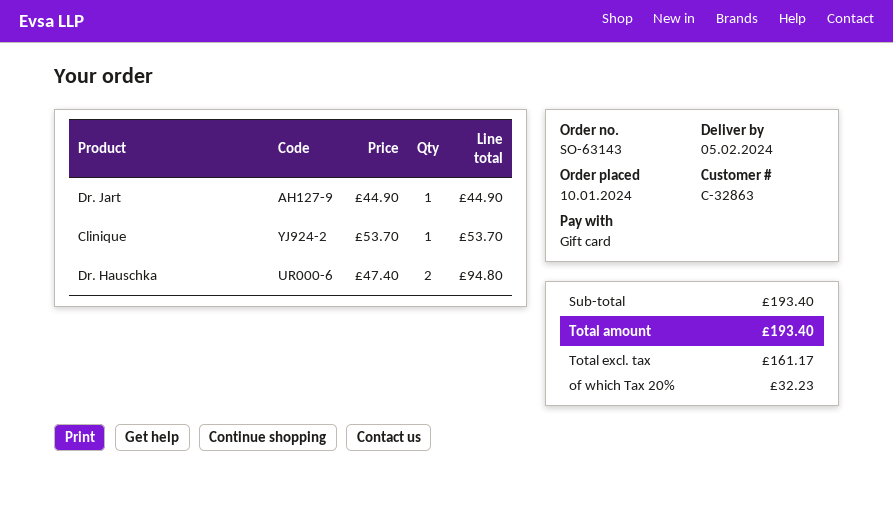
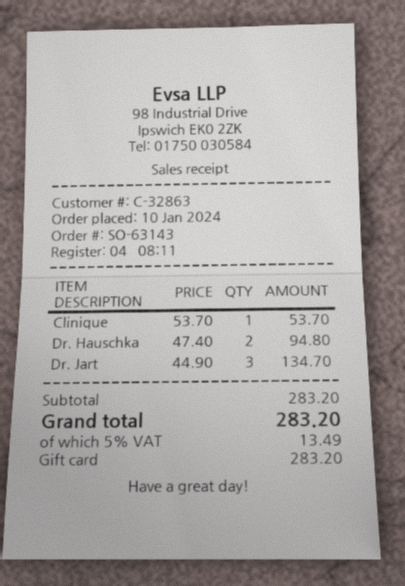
Dr. Jart: 1 x 44.90 = 44.90 -> 3 x 44.90 = 134.70
subtotal: 193.40 -> 283.20
tax: 20% = 32.23 -> 5% = 13.49
total: 193.40 -> 283.20

